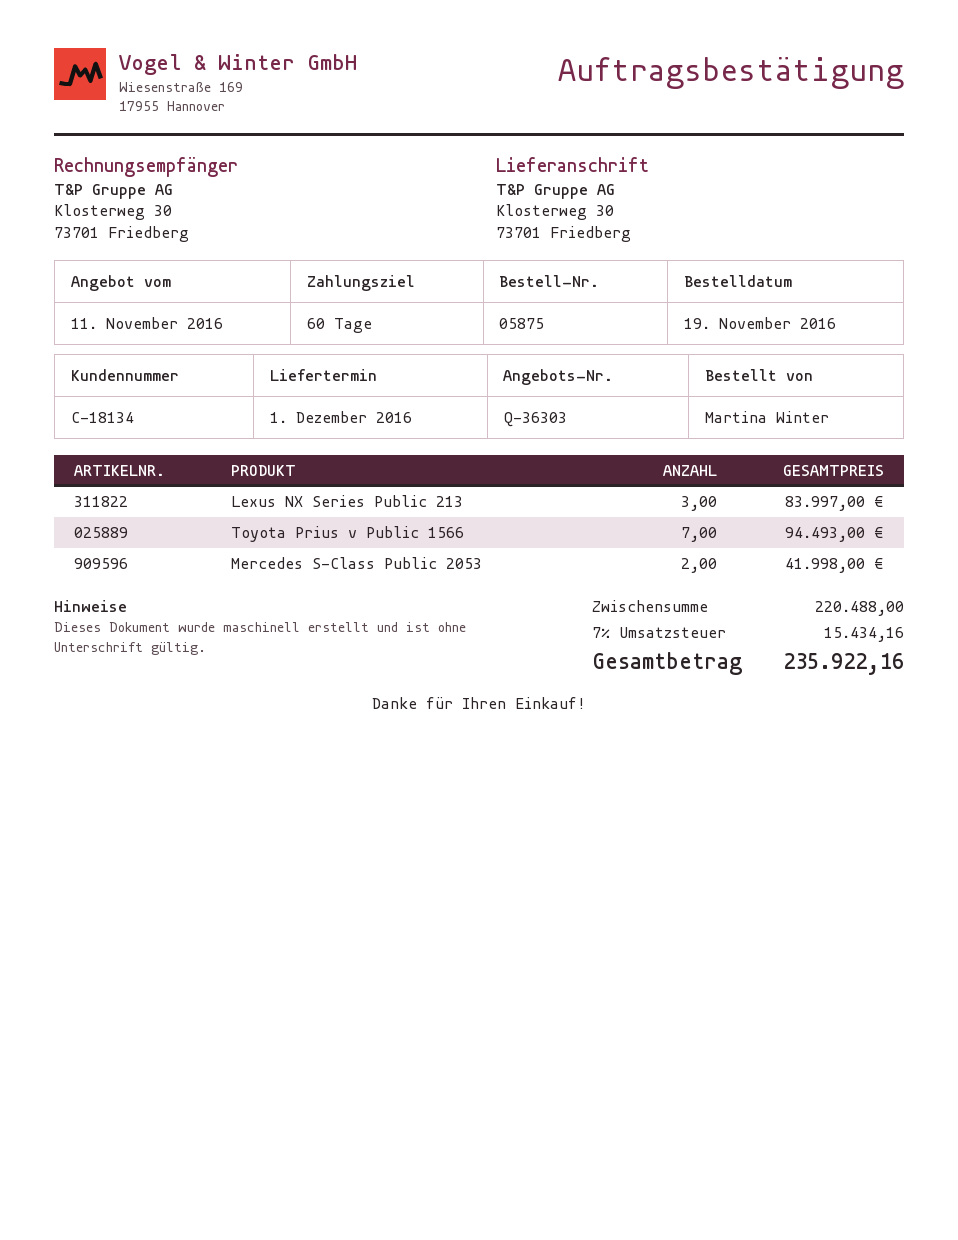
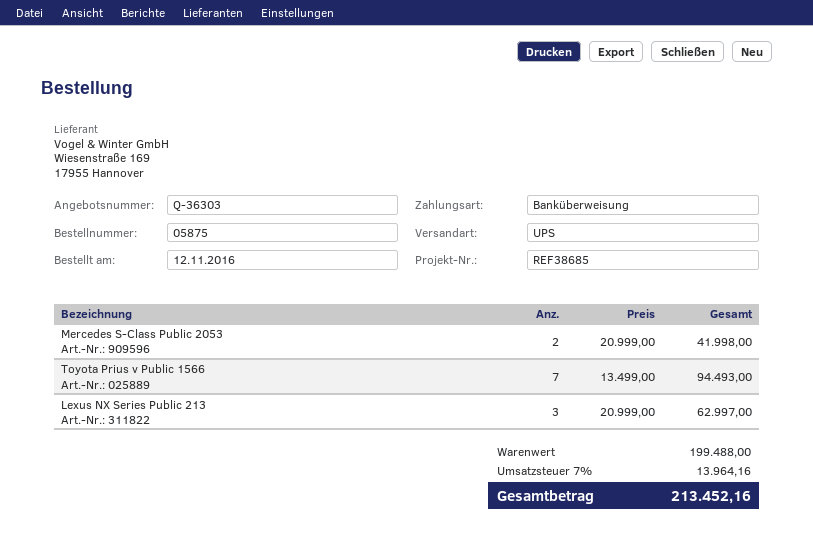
order date: 2016-11-19 -> 2016-11-12
Lexus NX Series Public 213: 3 for 83997.00 -> 3 for 62997.00
subtotal: 220488.00 -> 199488.00
tax: 7% = 15434.16 -> 7% = 13964.16
total: 235922.16 -> 213452.16

